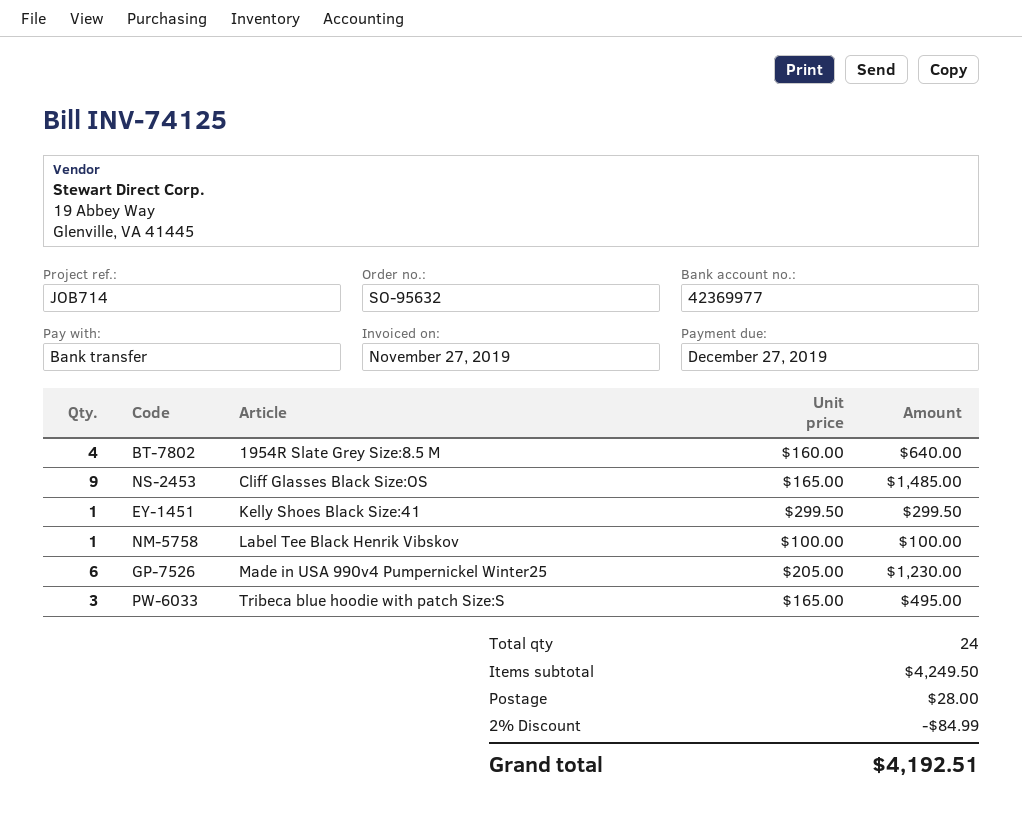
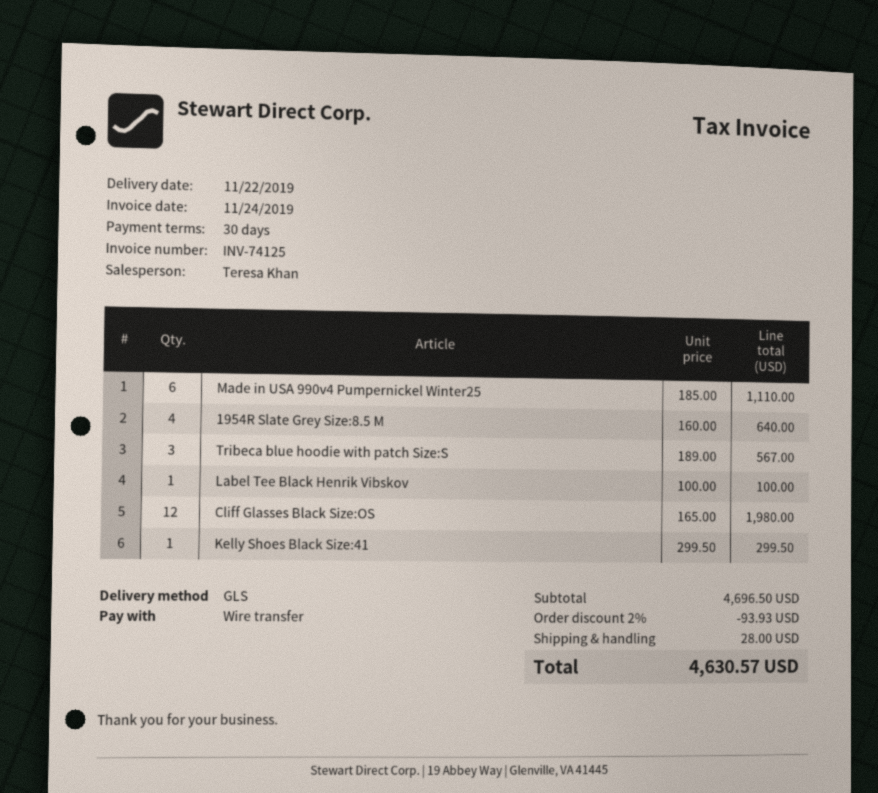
invoice date: 2019-11-27 -> 2019-11-24
Cliff Glasses Black Size:OS: 9 x 165.00 = 1485.00 -> 12 x 165.00 = 1980.00
Made in USA 990v4 Pumpernickel Winter25: 6 x 205.00 = 1230.00 -> 6 x 185.00 = 1110.00
Tribeca blue hoodie with patch Size:S: 3 x 165.00 = 495.00 -> 3 x 189.00 = 567.00
subtotal: 4249.50 -> 4696.50
discount: 2% = 84.99 -> 2% = 93.93
total: 4192.51 -> 4630.57

